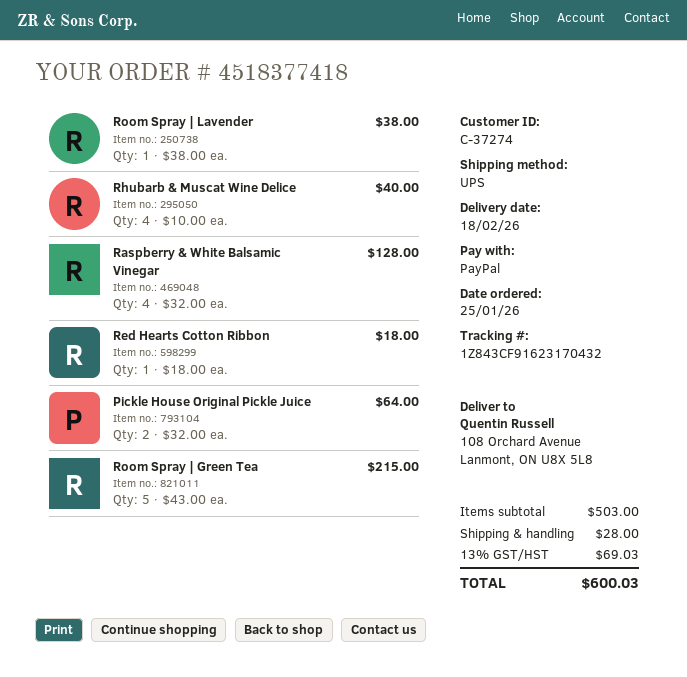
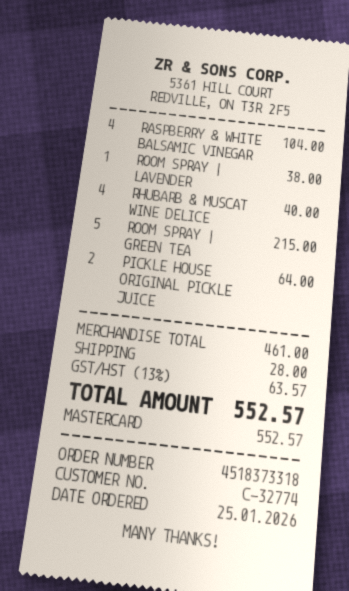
order number: 4518377418 -> 4518373318
customer number: C-37274 -> C-32774
payment method: PayPal -> Mastercard
Raspberry & White Balsamic Vinegar: 4 for 128.00 -> 4 for 104.00
Red Hearts Cotton Ribbon: 1 for 18.00 -> none
subtotal: 503.00 -> 461.00
tax: 13% = 69.03 -> 13% = 63.57
total: 600.03 -> 552.57

